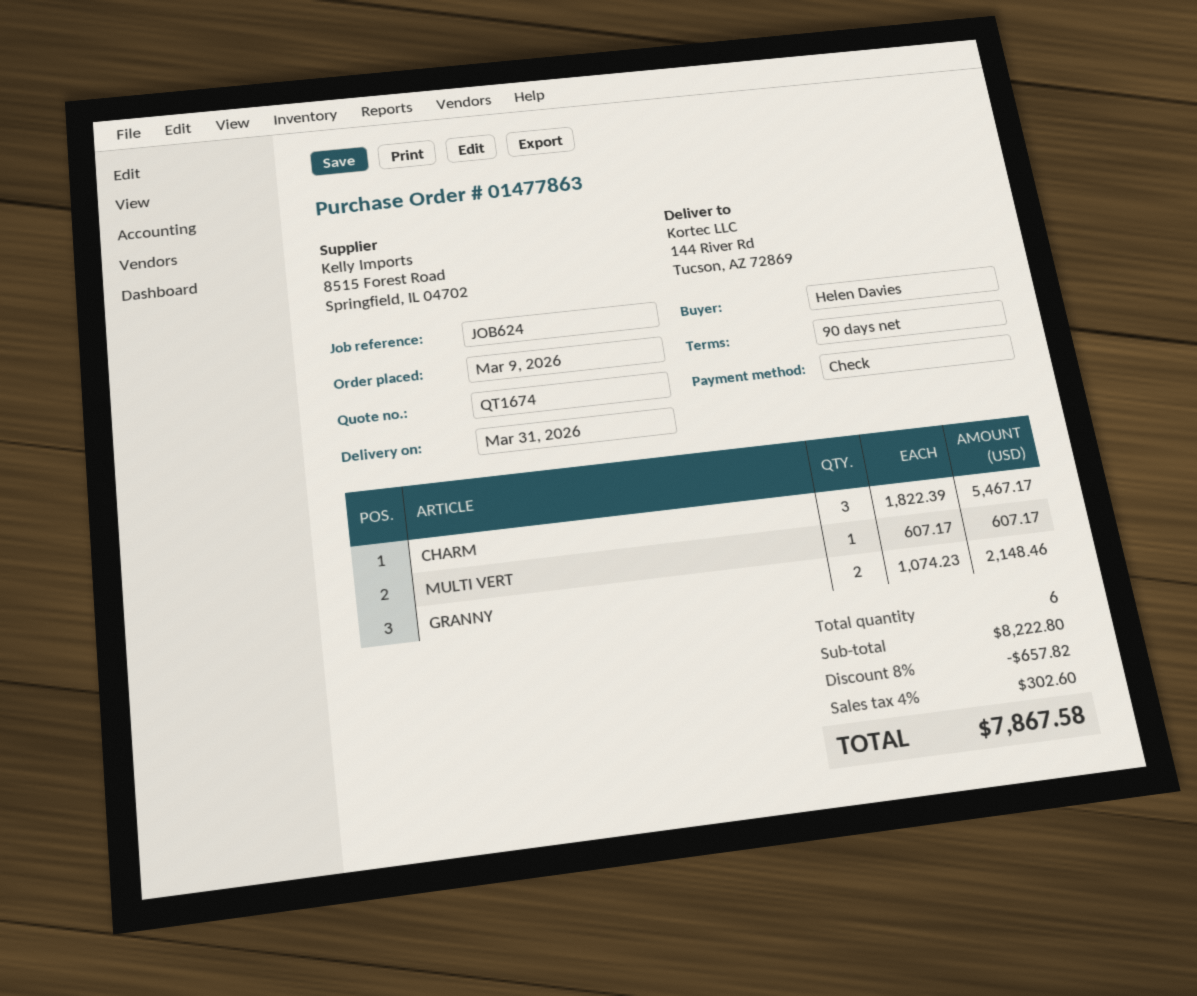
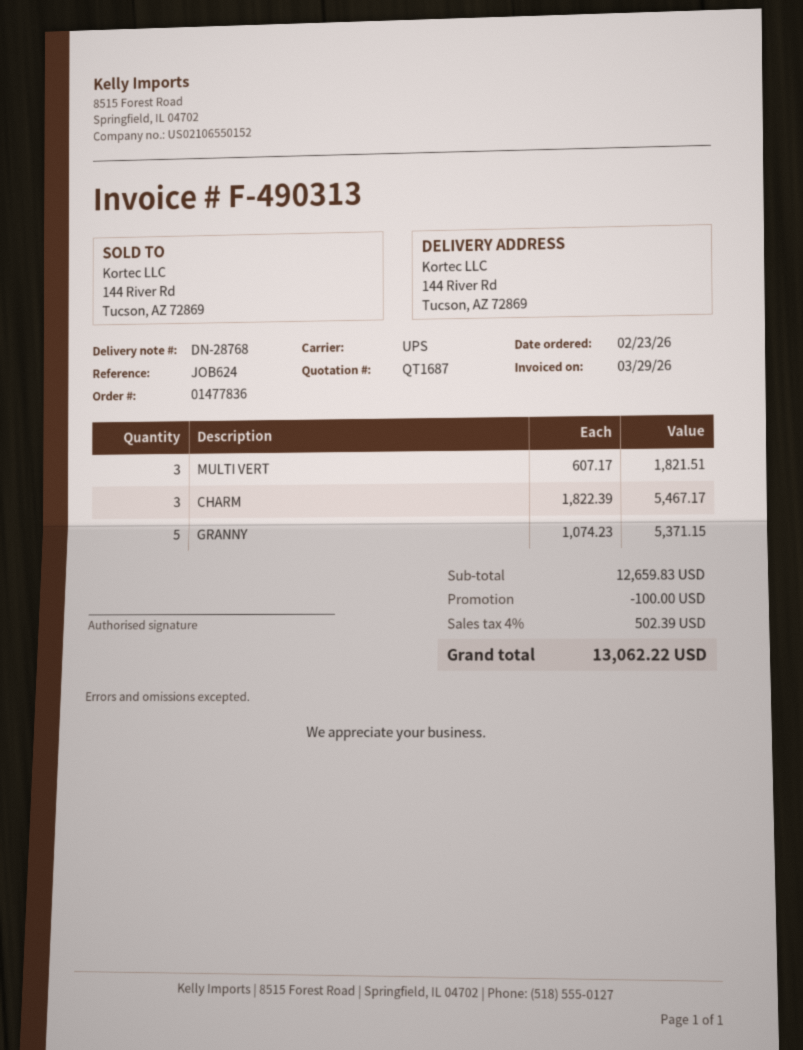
quote number: QT1674 -> QT1687
order number: 01477863 -> 01477836
order date: 2026-03-09 -> 2026-02-23
MULTI VERT: 1 x 607.17 = 607.17 -> 3 x 607.17 = 1821.51
GRANNY: 2 x 1074.23 = 2148.46 -> 5 x 1074.23 = 5371.15
subtotal: 8222.80 -> 12659.83
discount: 657.82 -> 100.00
tax: 4% = 302.60 -> 4% = 502.39
total: 7867.58 -> 13062.22

